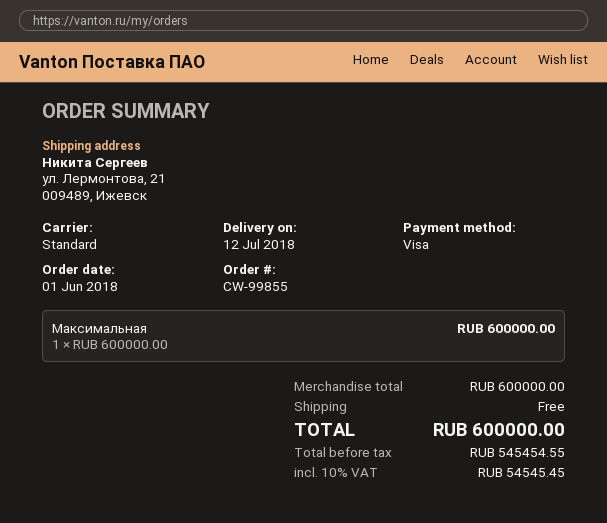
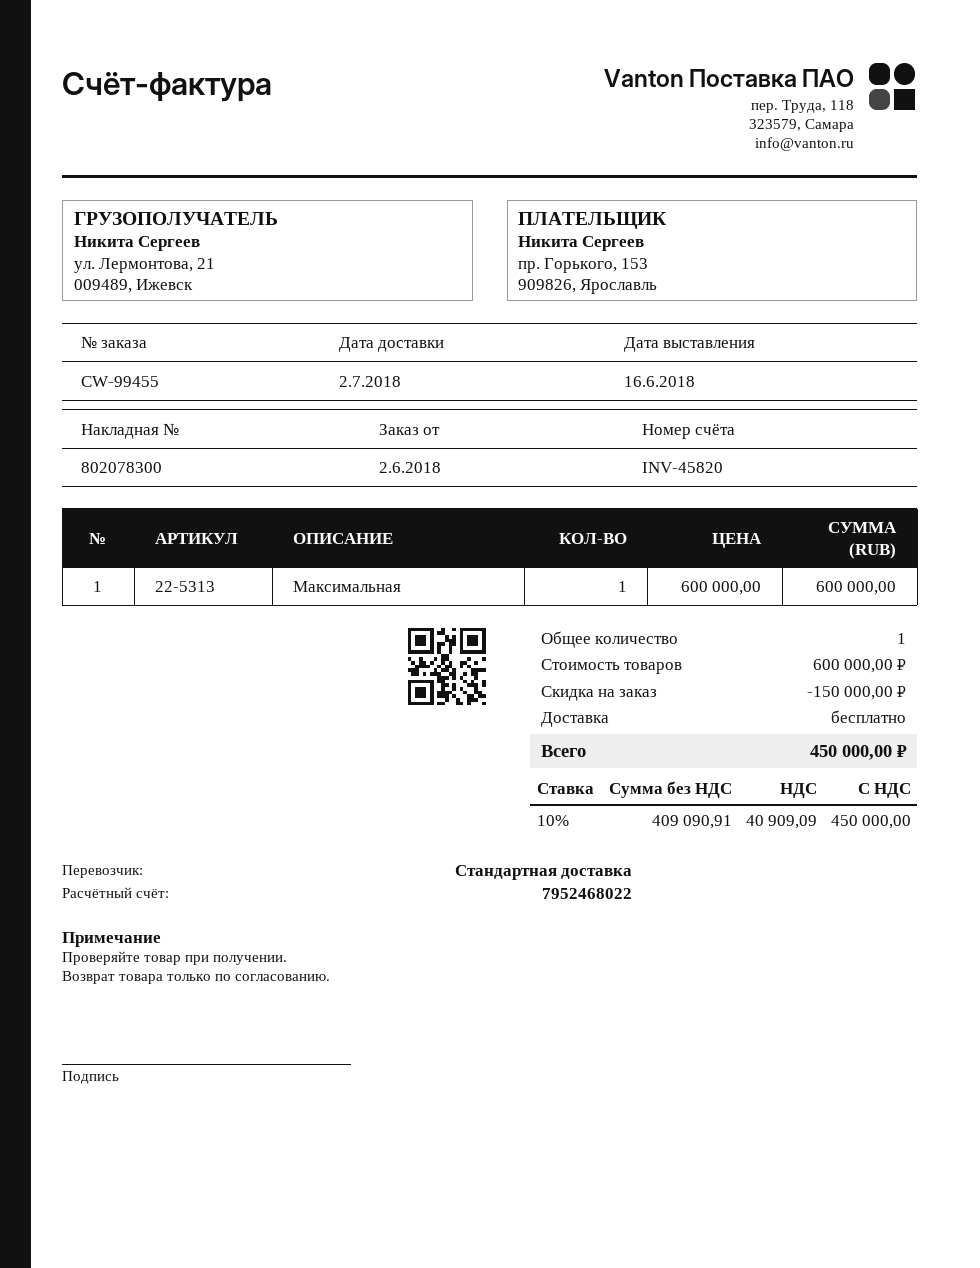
order number: CW-99855 -> CW-99455
order date: 2018-06-01 -> 2018-06-02
delivery date: 2018-07-12 -> 2018-07-02
discount: none -> 150000.00
net: 545454.55 -> 409090.91
tax: 10% = 54545.45 -> 10% = 40909.09
total: 600000.00 -> 450000.00

